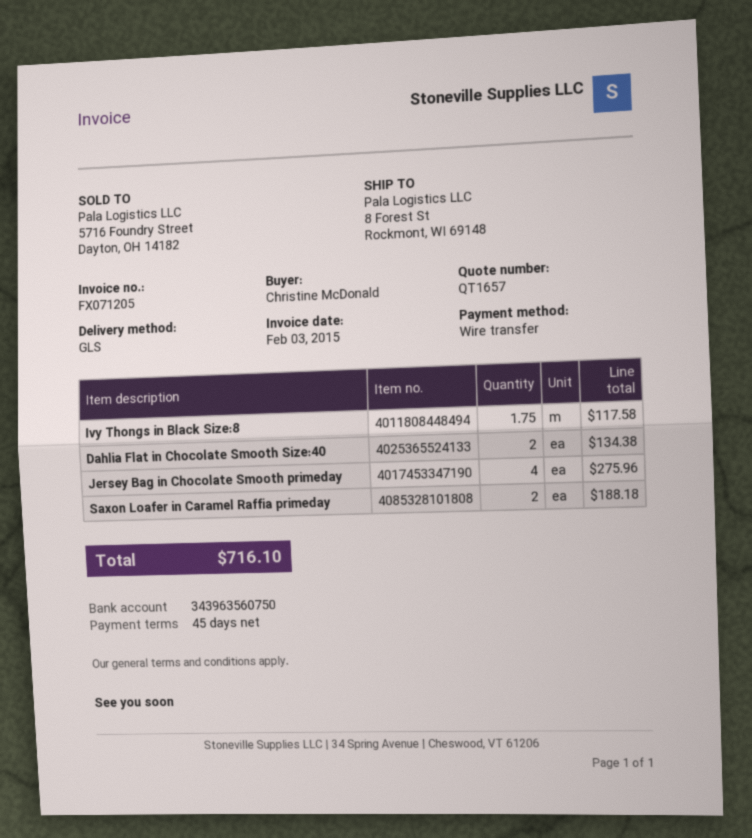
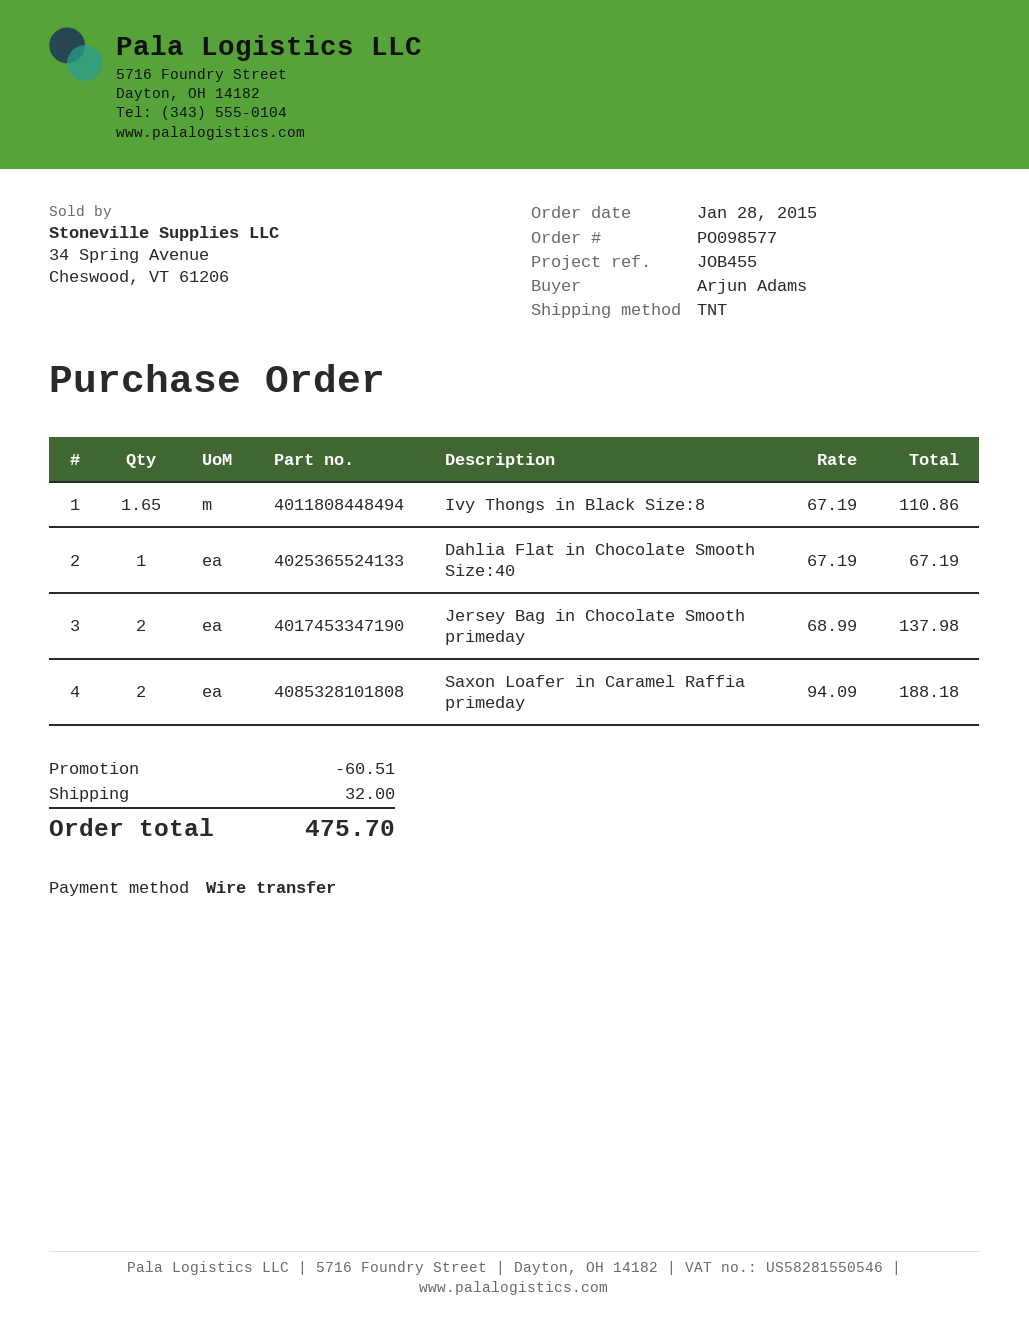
ordered by: Christine McDonald -> Arjun Adams
shipping method: GLS -> TNT
Ivy Thongs in Black Size:8: 1.75 for 117.58 -> 1.65 for 110.86
Dahlia Flat in Chocolate Smooth Size:40: 2 for 134.38 -> 1 for 67.19
Jersey Bag in Chocolate Smooth primeday: 4 for 275.96 -> 2 for 137.98
discount: none -> 60.51
shipping: none -> 32.00
total: 716.10 -> 475.70

